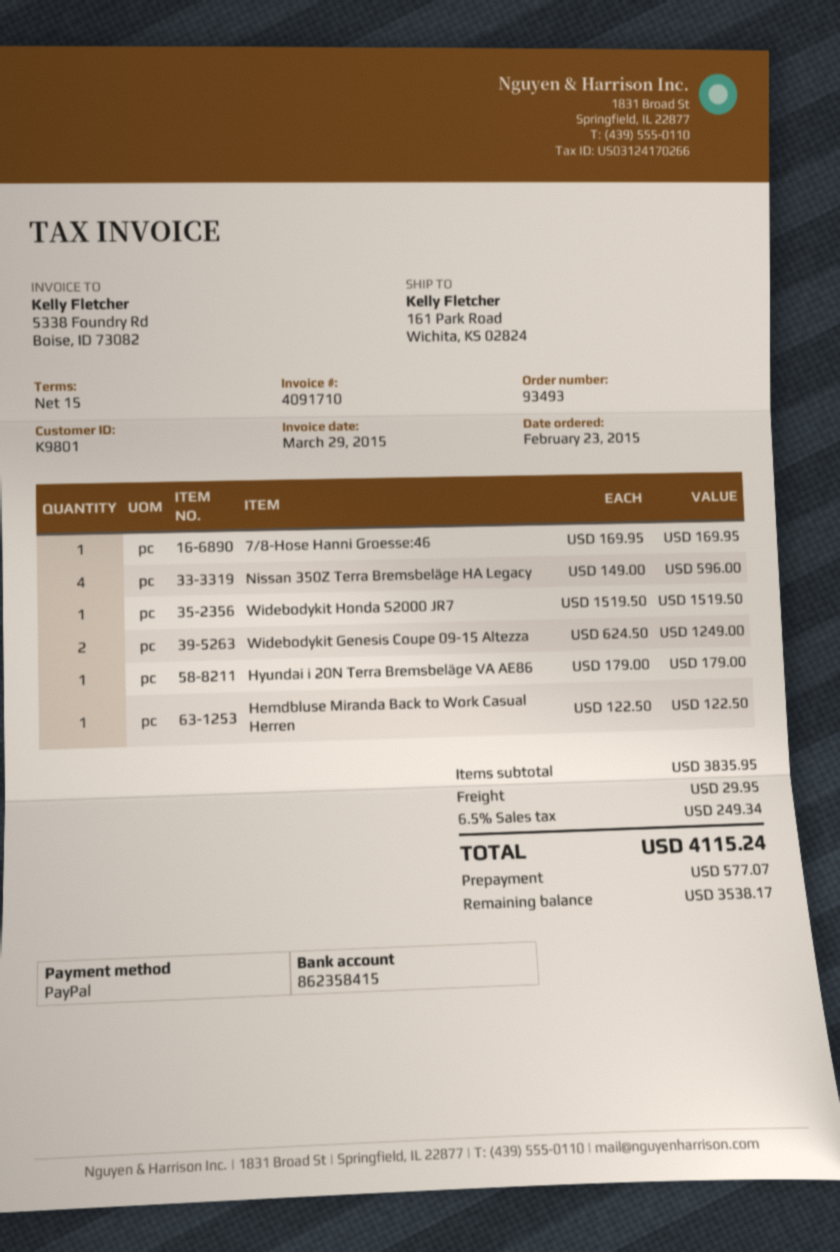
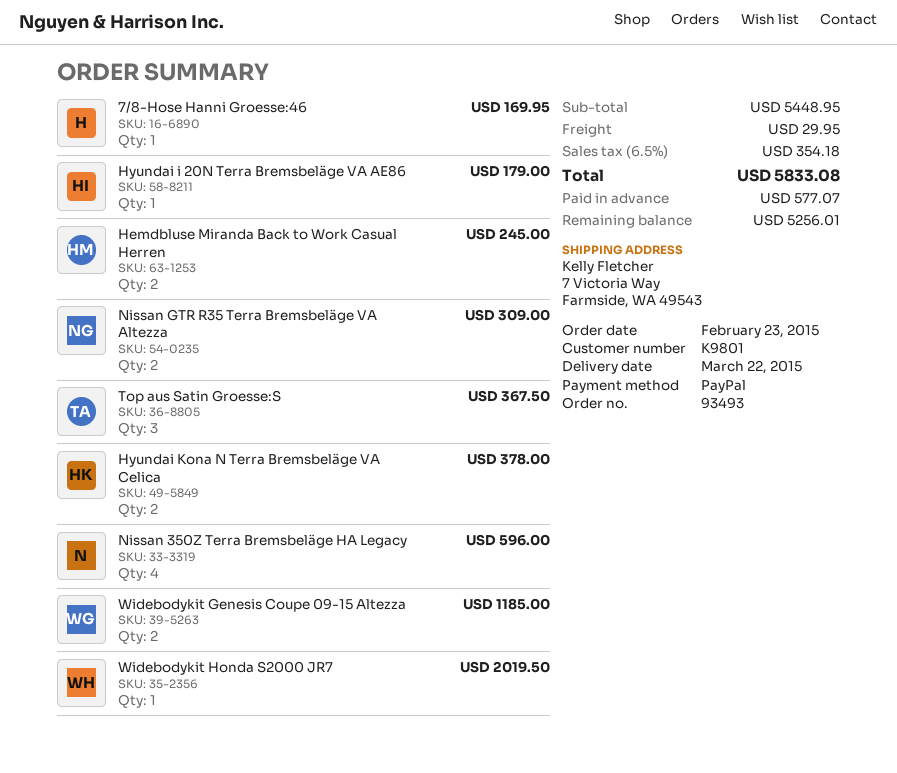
ship to: 161 Park Road, Wichita, KS 02824 -> 7 Victoria Way, Farmside, WA 49543
Widebodykit Honda S2000 JR7: 1 for 1519.50 -> 1 for 2019.50
Widebodykit Genesis Coupe 09-15 Altezza: 2 for 1249.00 -> 2 for 1185.00
Hemdbluse Miranda Back to Work Casual Herren: 1 for 122.50 -> 2 for 245.00
Nissan GTR R35 Terra Bremsbeläge VA Altezza: none -> 2 for 309.00
Top aus Satin Groesse:S: none -> 3 for 367.50
Hyundai Kona N Terra Bremsbeläge VA Celica: none -> 2 for 378.00
subtotal: 3835.95 -> 5448.95
tax: 6.5% = 249.34 -> 6.5% = 354.18
total: 4115.24 -> 5833.08
balance: 3538.17 -> 5256.01

